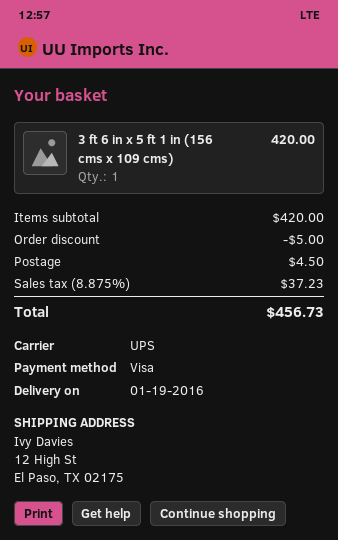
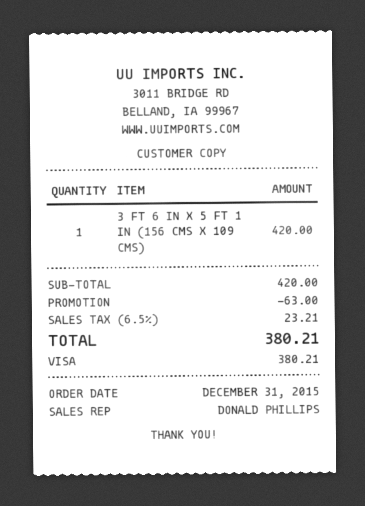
discount: 5.00 -> 63.00
shipping: 4.50 -> none
tax: 8.875% = 37.23 -> 6.5% = 23.21
total: 456.73 -> 380.21

